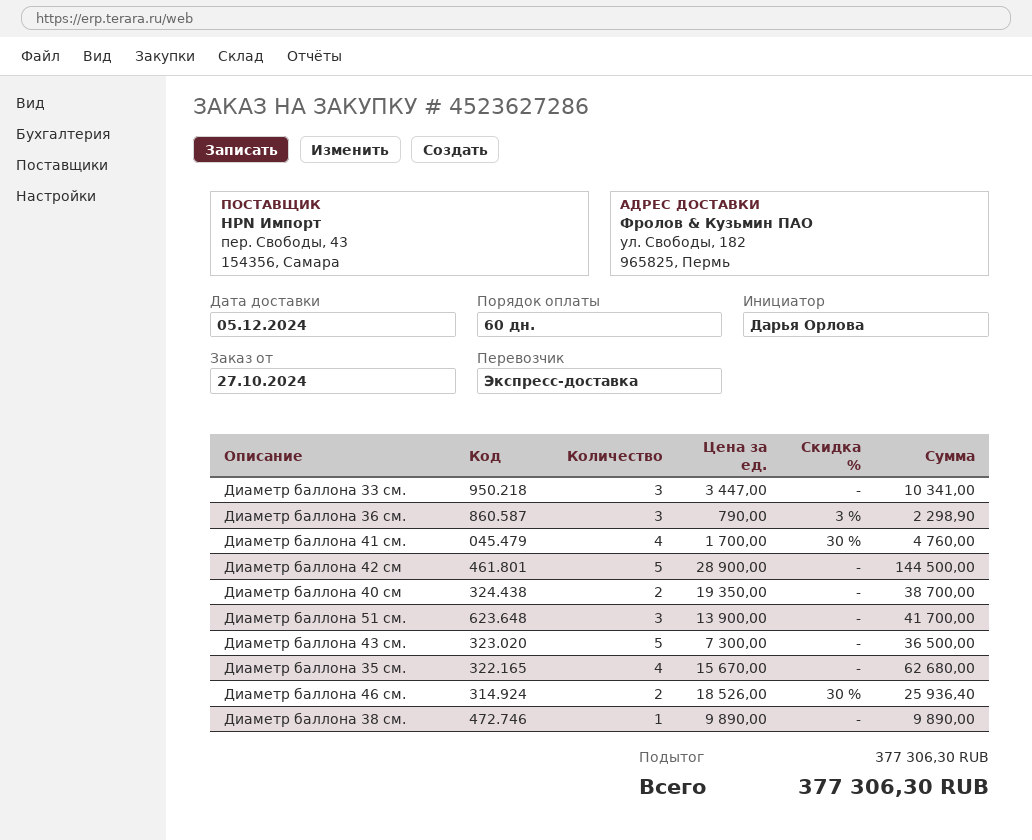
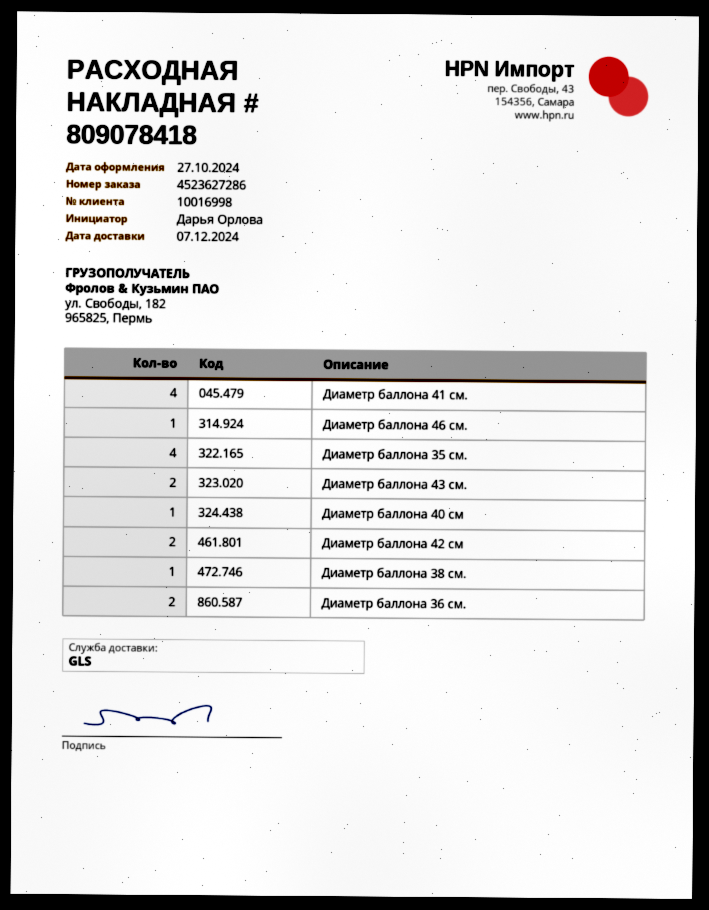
delivery date: 2024-12-05 -> 2024-12-07
shipping method: express -> GLS
Диаметр баллона 33 см.: 3 -> none
Диаметр баллона 36 см.: 3 -> 2
Диаметр баллона 42 см: 5 -> 2
Диаметр баллона 40 см: 2 -> 1
Диаметр баллона 51 см.: 3 -> none
Диаметр баллона 43 см.: 5 -> 2
Диаметр баллона 46 см.: 2 -> 1

